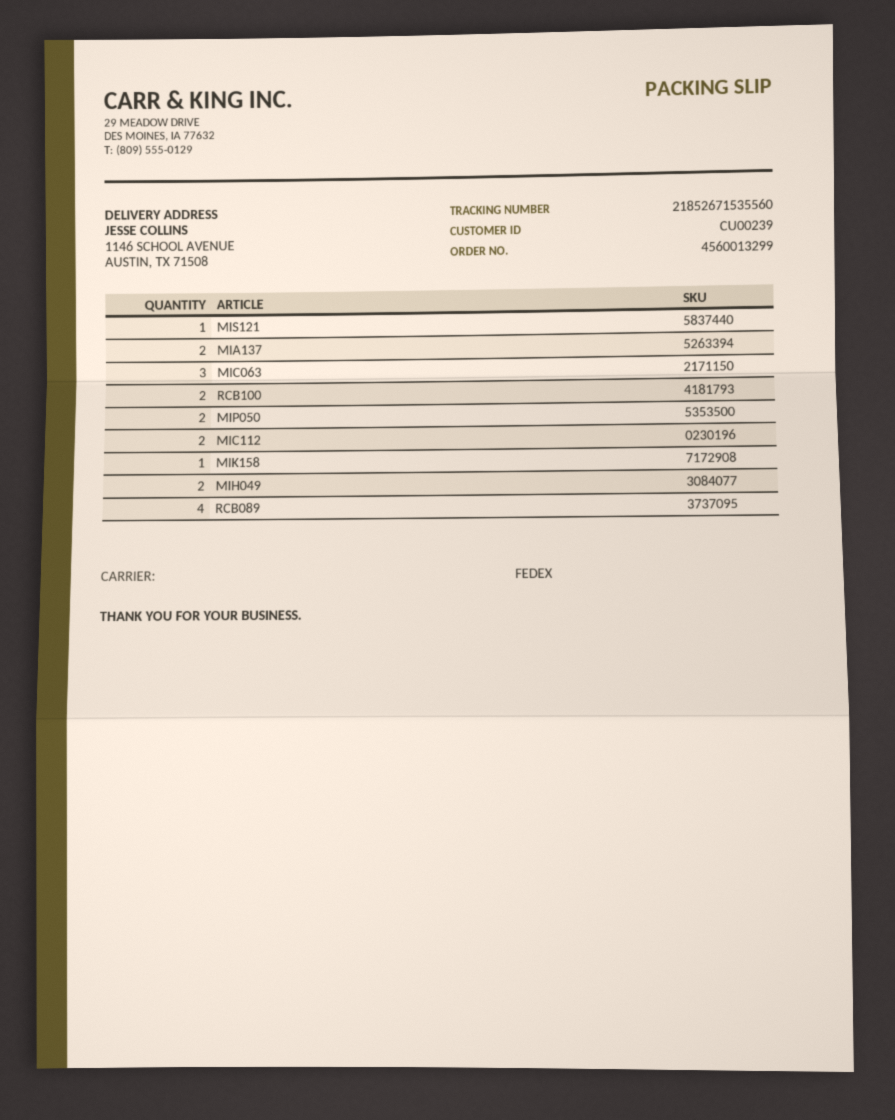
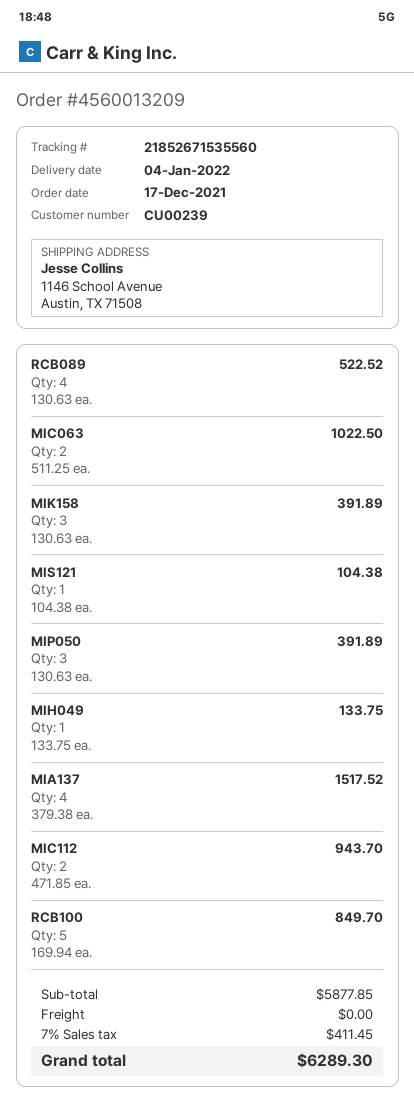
order number: 4560013299 -> 4560013209
MIA137: 2 -> 4
MIC063: 3 -> 2
RCB100: 2 -> 5
MIP050: 2 -> 3
MIK158: 1 -> 3
MIH049: 2 -> 1

